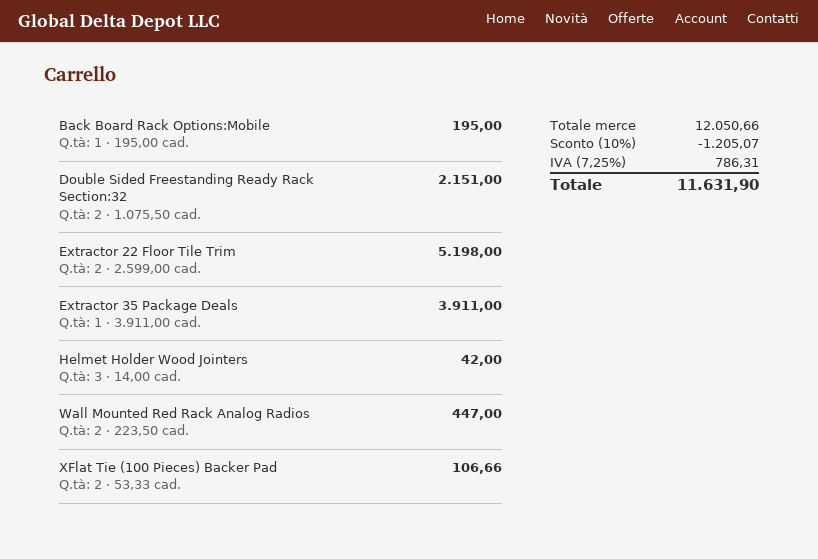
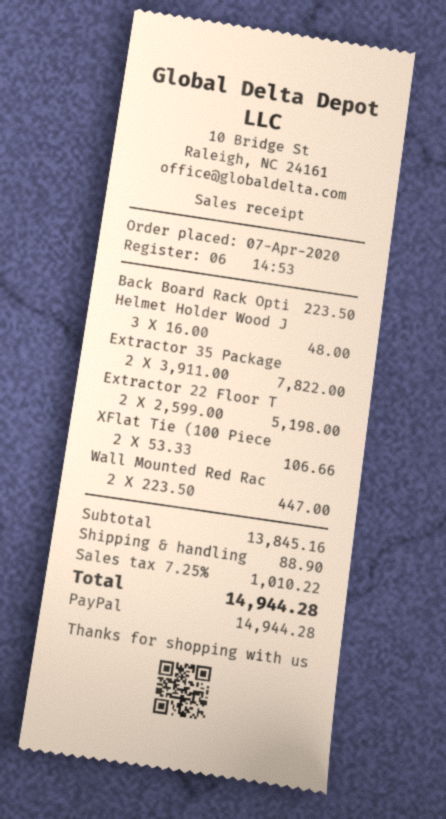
Back Board Rack Options:Mobile: 1 x 195.00 = 195.00 -> 1 x 223.50 = 223.50
Double Sided Freestanding Ready Rack Section:32: 2 x 1075.50 = 2151.00 -> none
Extractor 35 Package Deals: 1 x 3911.00 = 3911.00 -> 2 x 3911.00 = 7822.00
Helmet Holder Wood Jointers: 3 x 14.00 = 42.00 -> 3 x 16.00 = 48.00
subtotal: 12050.66 -> 13845.16
discount: 10% = 1205.07 -> none
shipping: none -> 88.90
tax: 7.25% = 786.31 -> 7.25% = 1010.22
total: 11631.90 -> 14944.28

